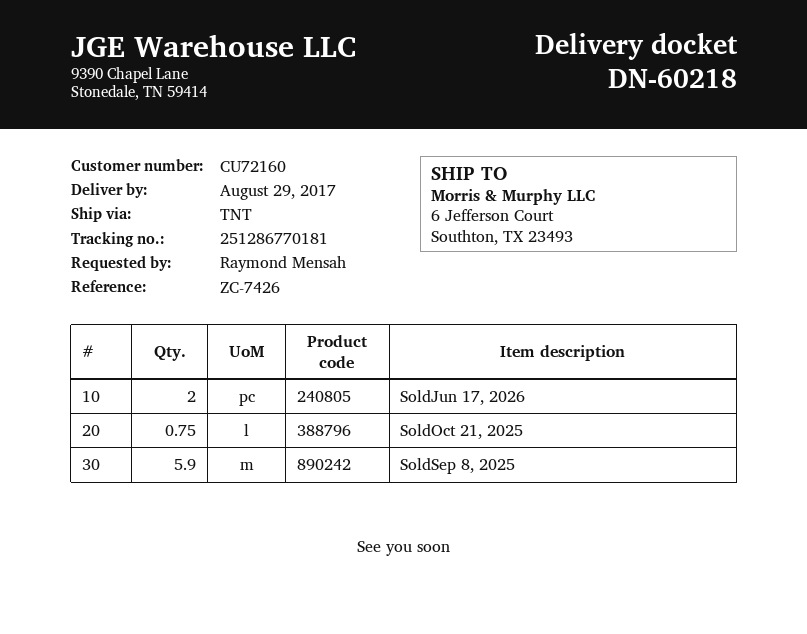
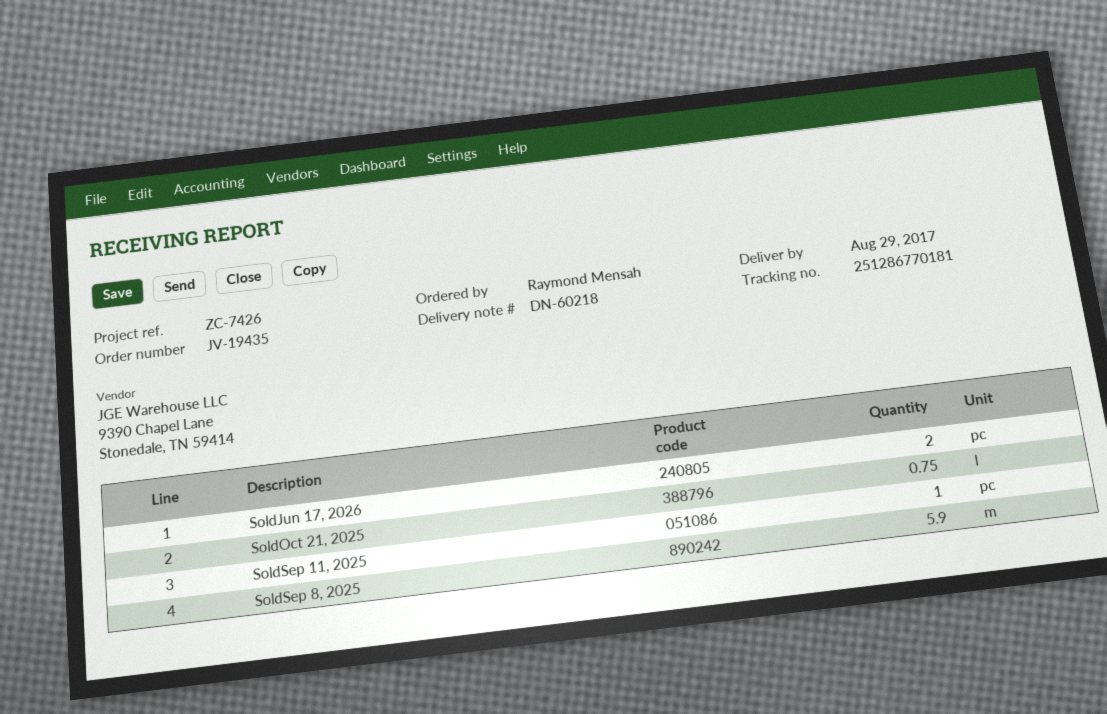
SoldSep 11, 2025: none -> 1

